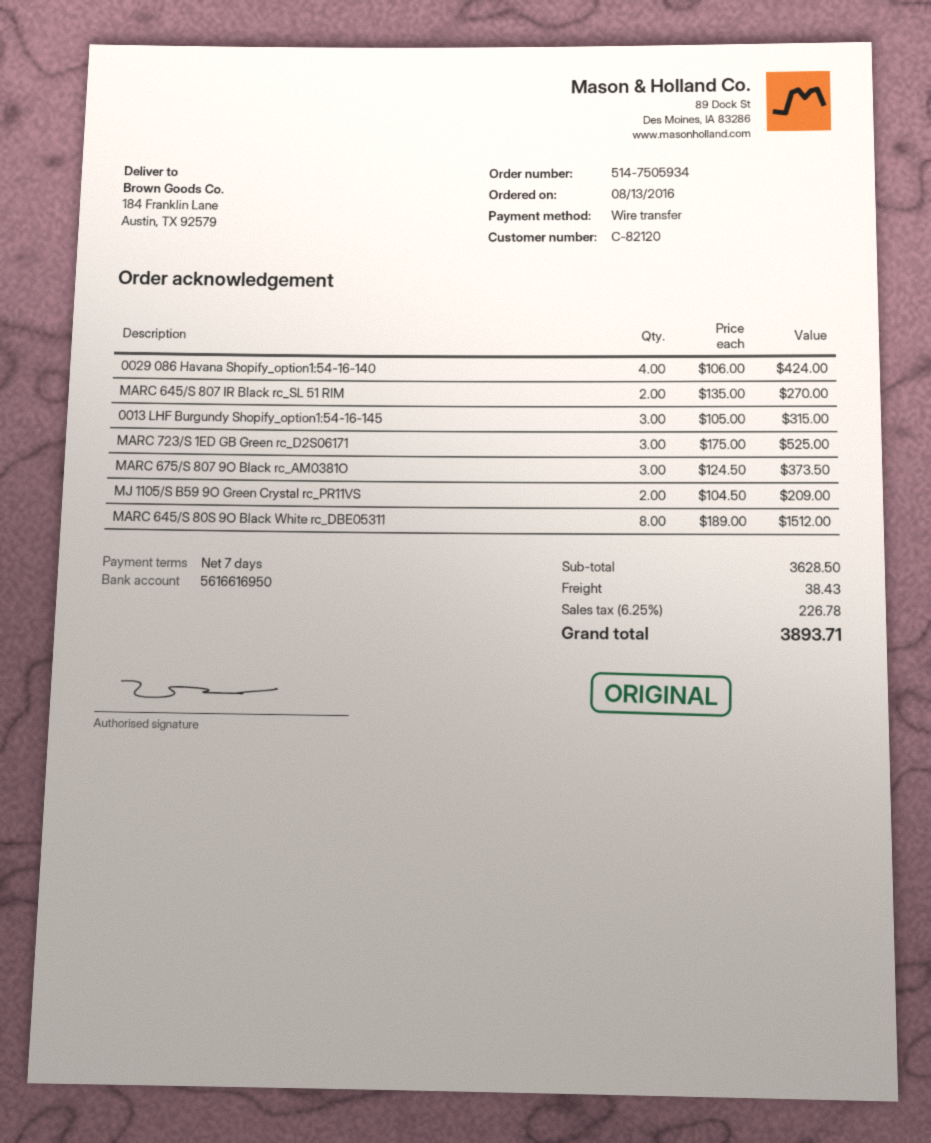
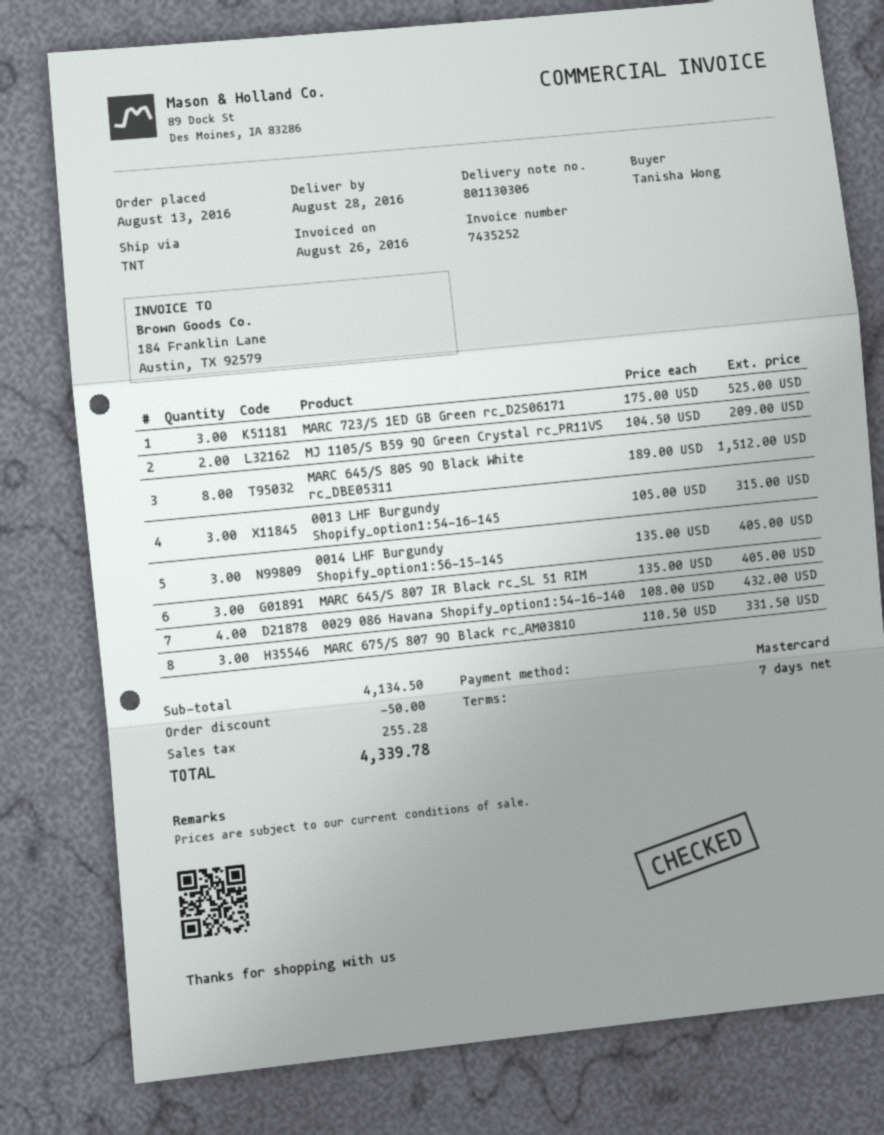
payment method: bank transfer -> Mastercard
0029 086 Havana Shopify_option1:54-16-140: 4 x 106.00 = 424.00 -> 4 x 108.00 = 432.00
MARC 645/S 807 IR Black rc_SL 51 RIM: 2 x 135.00 = 270.00 -> 3 x 135.00 = 405.00
MARC 675/S 807 9O Black rc_AM0381O: 3 x 124.50 = 373.50 -> 3 x 110.50 = 331.50
0014 LHF Burgundy Shopify_option1:56-15-145: none -> 3 x 135.00 = 405.00
subtotal: 3628.50 -> 4134.50
discount: none -> 50.00
shipping: 38.43 -> none
tax: 226.78 -> 255.28
total: 3893.71 -> 4339.78

